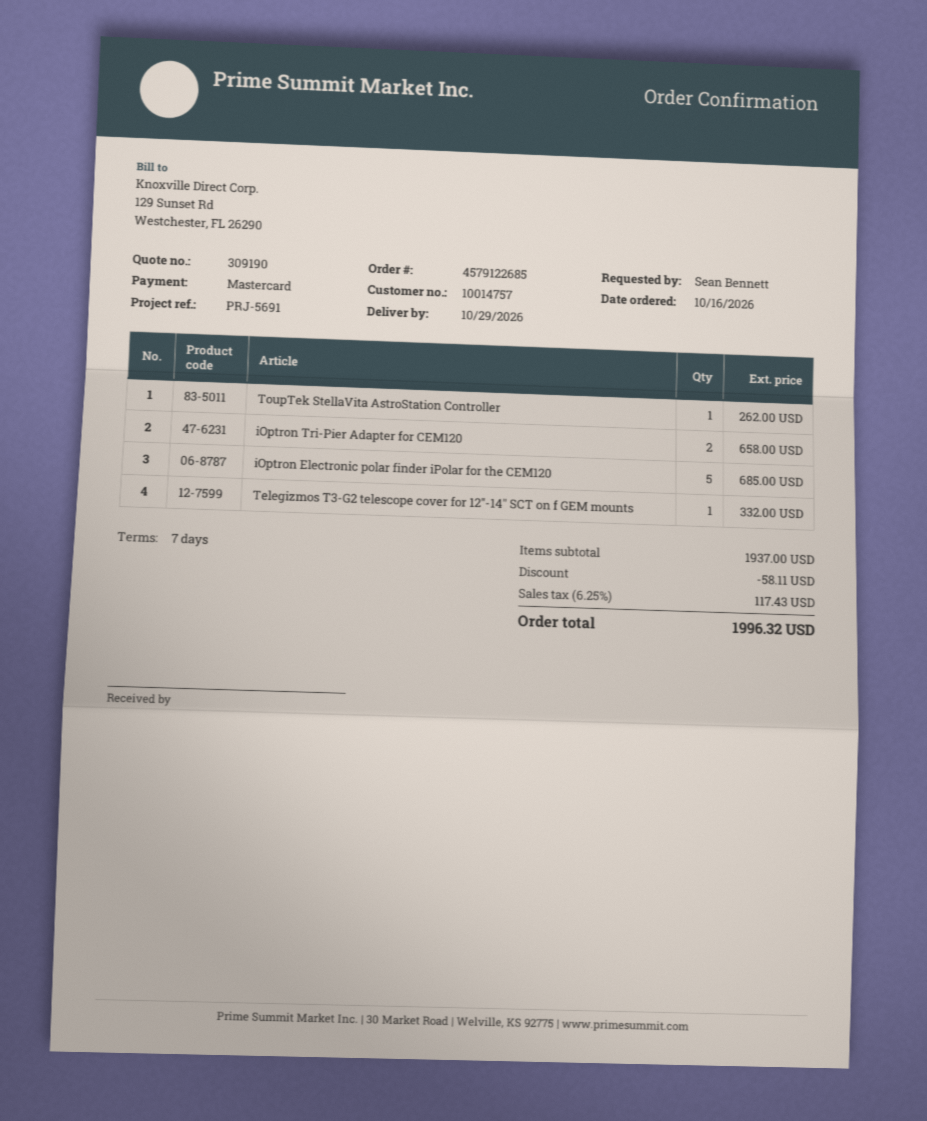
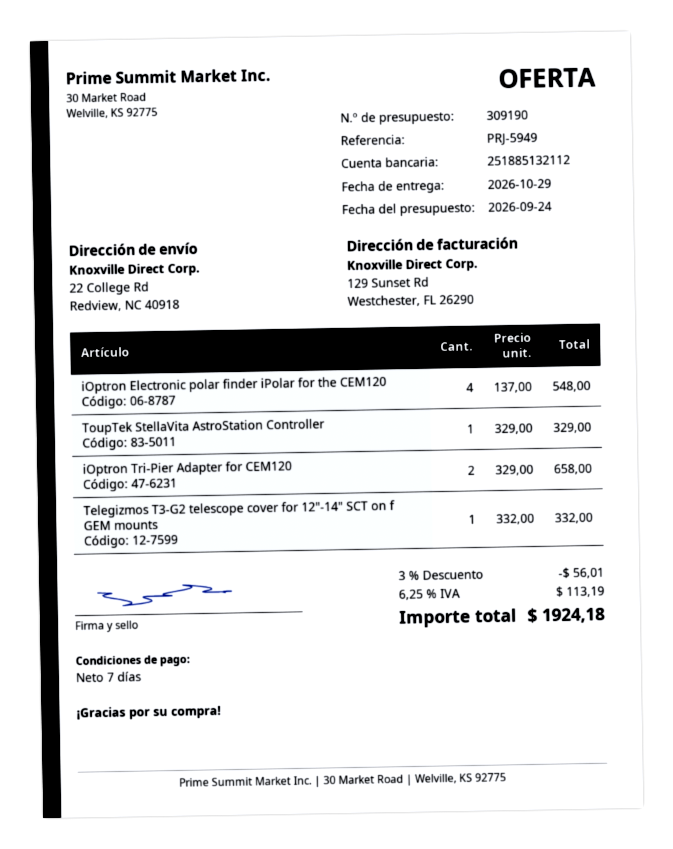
reference: PRJ-5691 -> PRJ-5949
ToupTek StellaVita AstroStation Controller: 1 for 262.00 -> 1 for 329.00
iOptron Electronic polar finder iPolar for the CEM120: 5 for 685.00 -> 4 for 548.00
discount: 58.11 -> 56.01
tax: 6.25% = 117.43 -> 6.25% = 113.19
total: 1996.32 -> 1924.18

